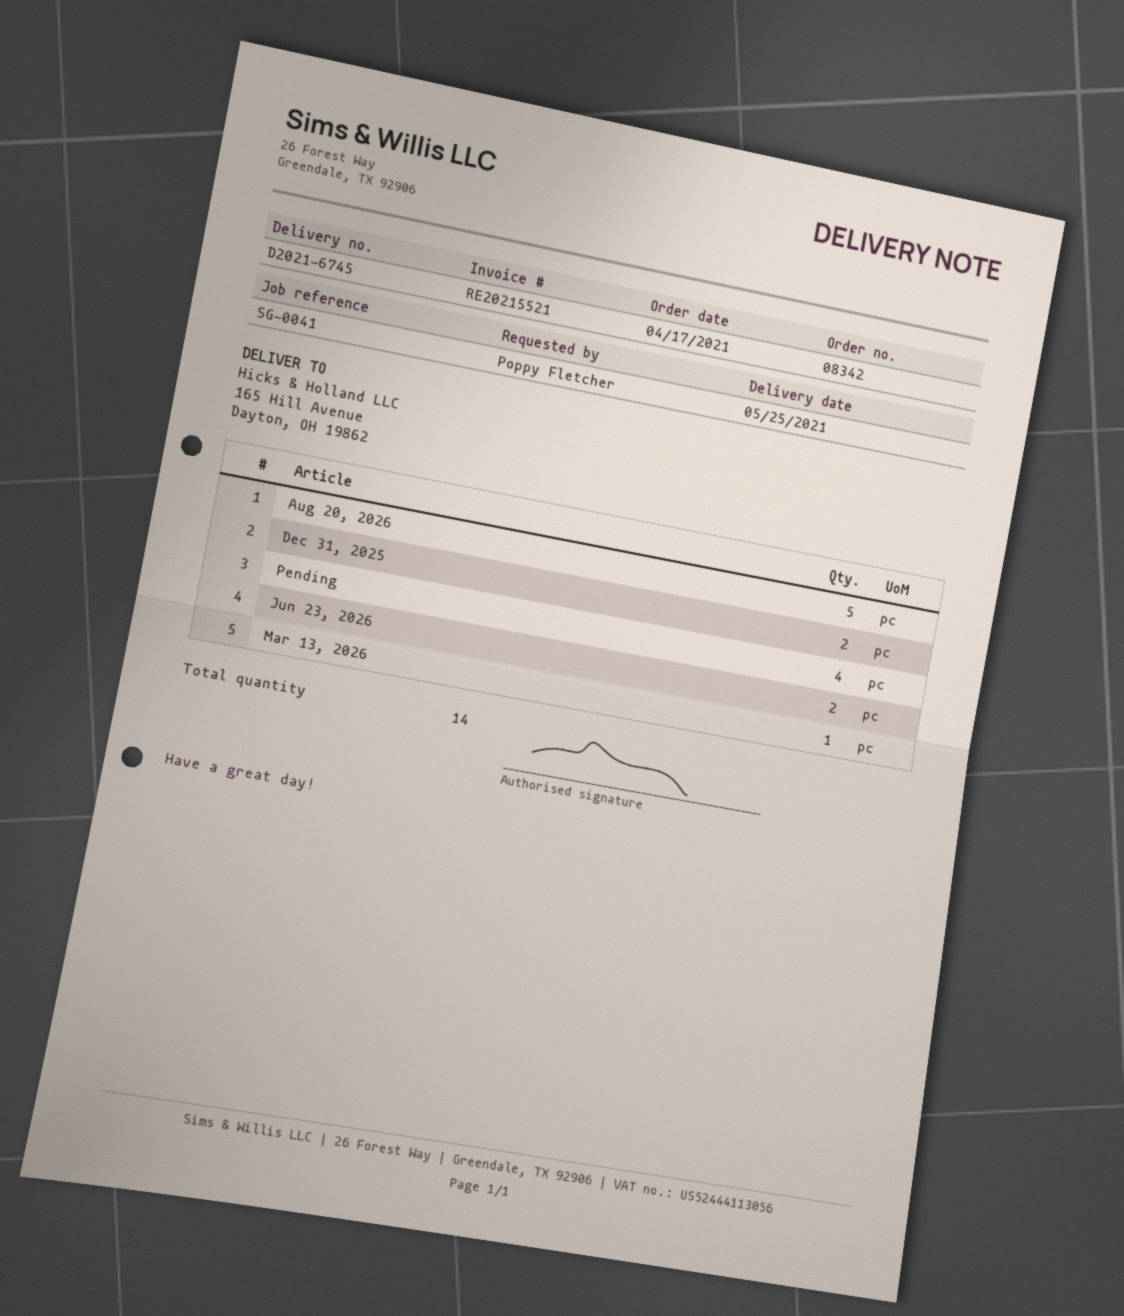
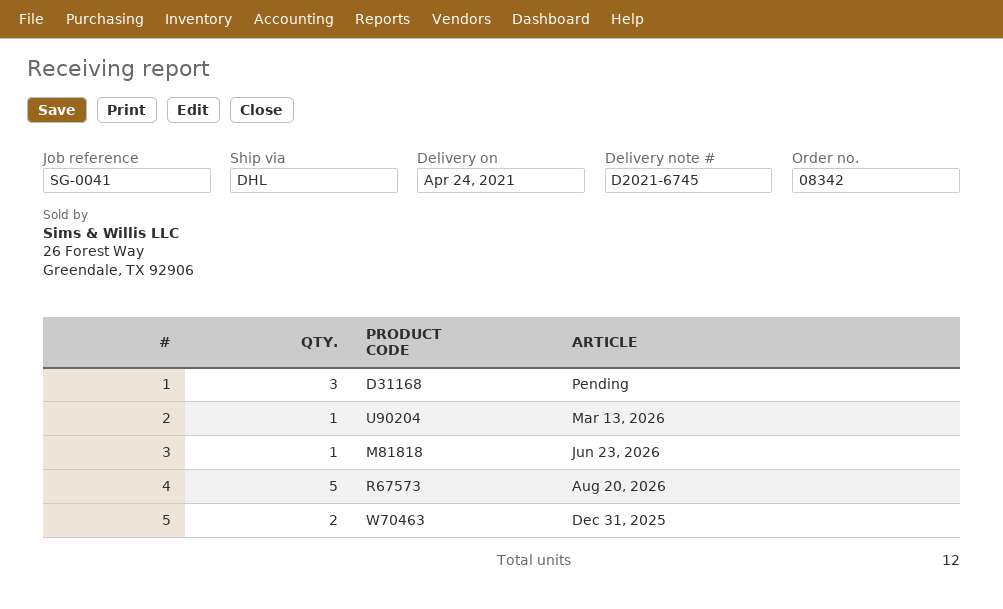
delivery date: 2021-05-25 -> 2021-04-24
Pending: 4 -> 3
Jun 23, 2026: 2 -> 1
total quantity: 14 -> 12

